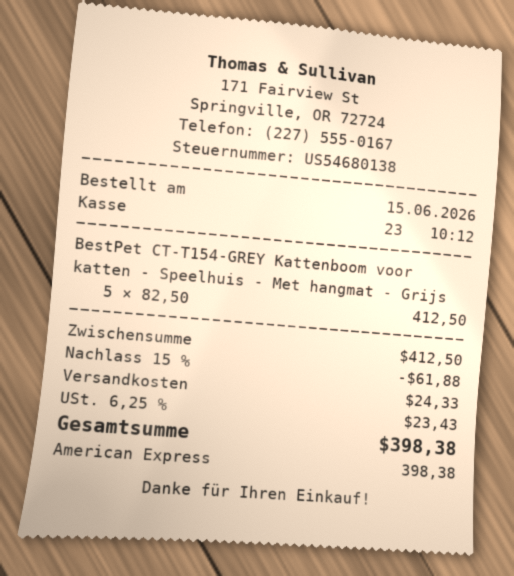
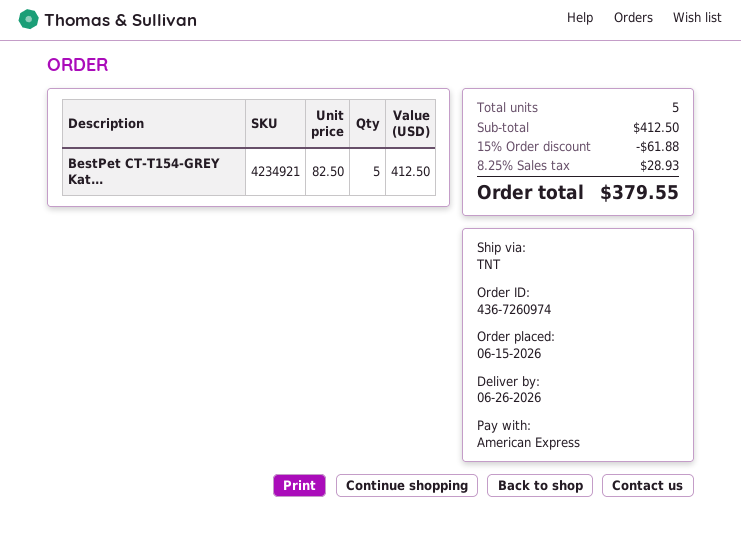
shipping: 24.33 -> none
tax: 6.25% = 23.43 -> 8.25% = 28.93
total: 398.38 -> 379.55

